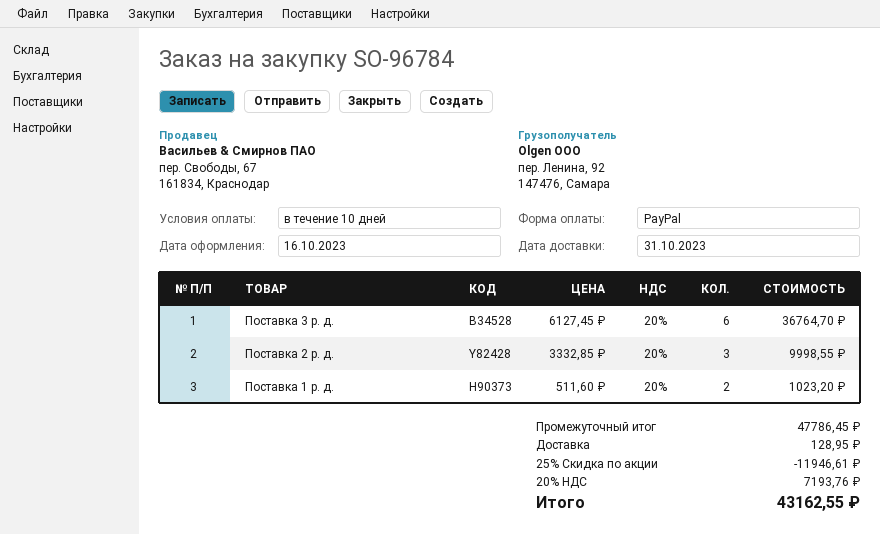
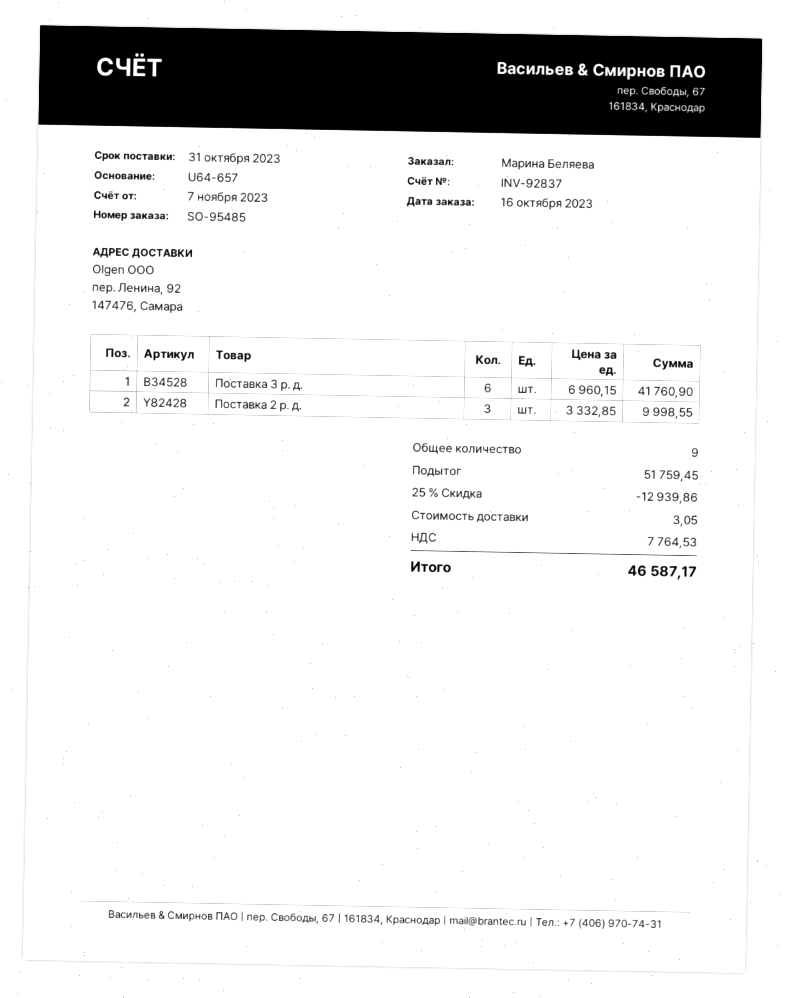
order number: SO-96784 -> SO-95485
Поставка 3 р. д.: 6 x 6127.45 = 36764.70 -> 6 x 6960.15 = 41760.90
Поставка 1 р. д.: 2 x 511.60 = 1023.20 -> none
subtotal: 47786.45 -> 51759.45
discount: 25% = 11946.61 -> 25% = 12939.86
shipping: 128.95 -> 3.05
tax: 7193.76 -> 7764.53
total: 43162.55 -> 46587.17

